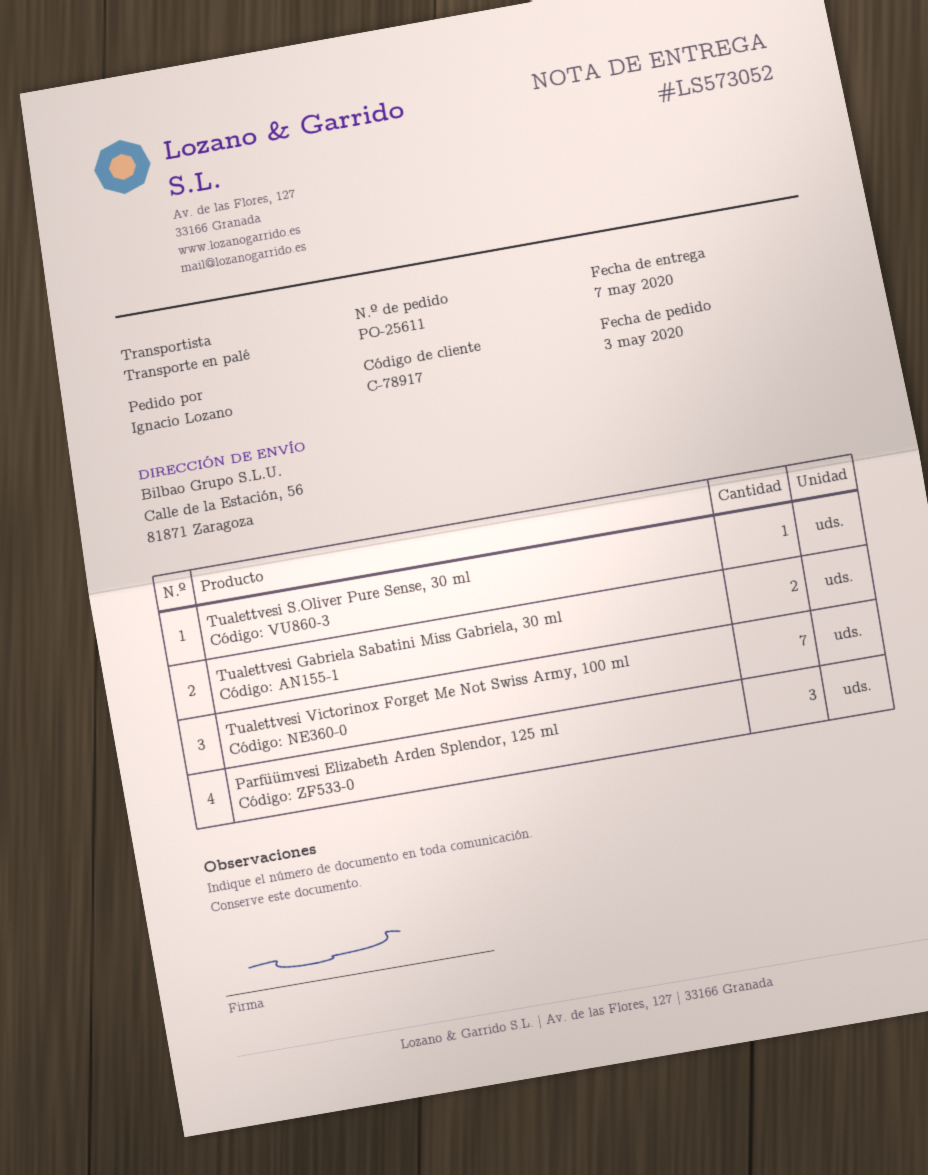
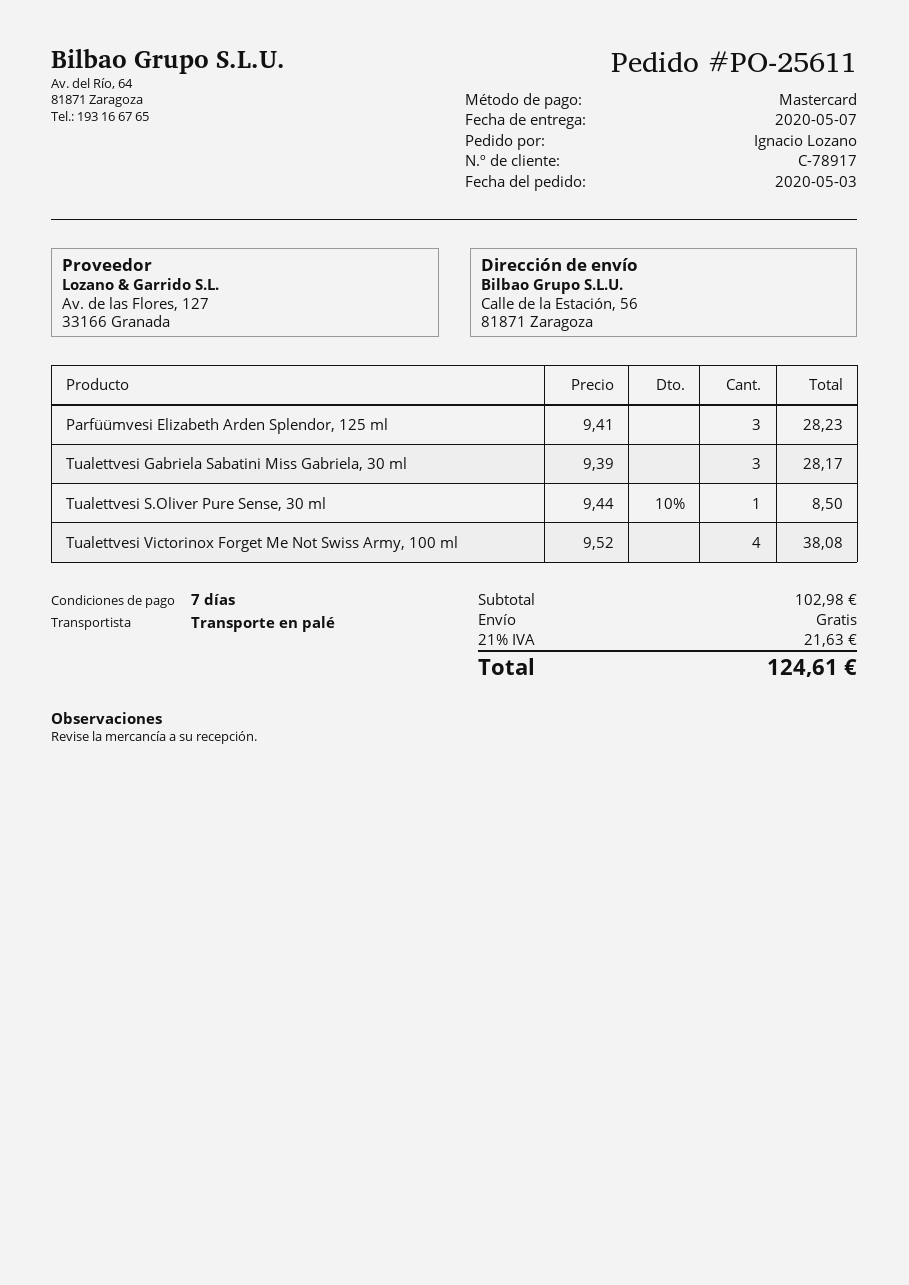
Tualettvesi Gabriela Sabatini Miss Gabriela, 30 ml: 2 -> 3
Tualettvesi Victorinox Forget Me Not Swiss Army, 100 ml: 7 -> 4

